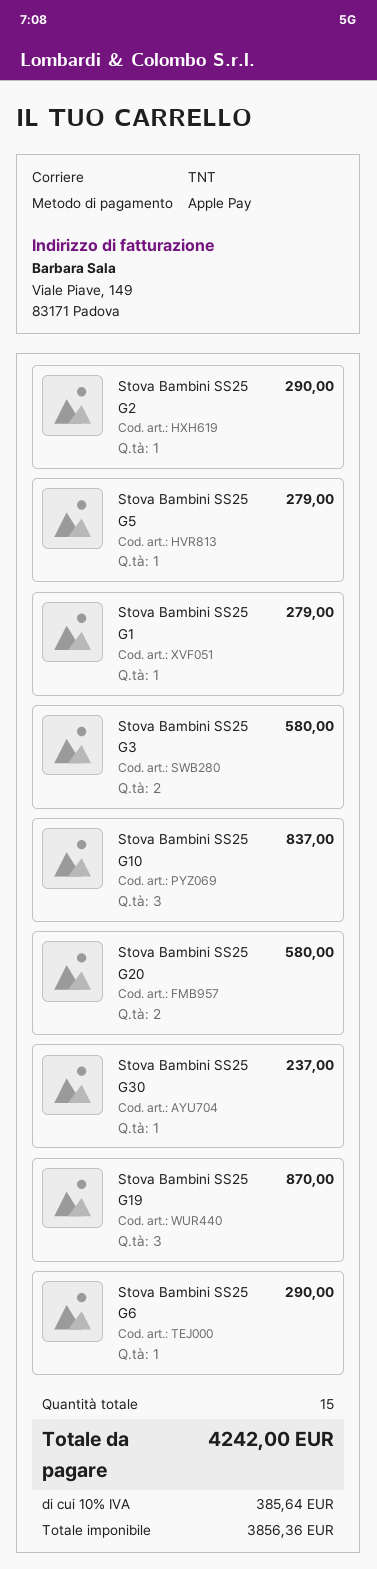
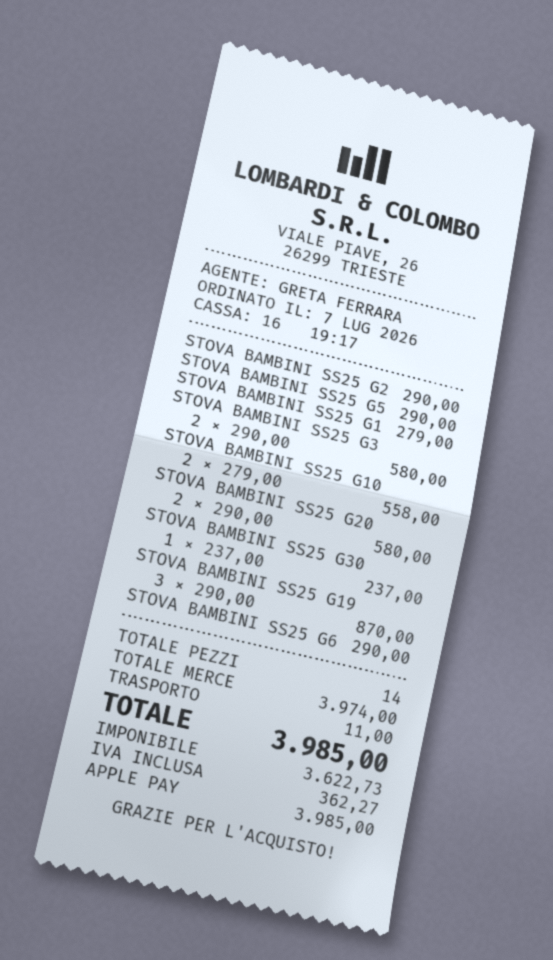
Stova Bambini SS25 G5: 1 for 279.00 -> 1 for 290.00
Stova Bambini SS25 G10: 3 for 837.00 -> 2 for 558.00
total quantity: 15 -> 14
shipping: none -> 11.00
net: 3856.36 -> 3622.73
tax: 385.64 -> 362.27
total: 4242.00 -> 3985.00

